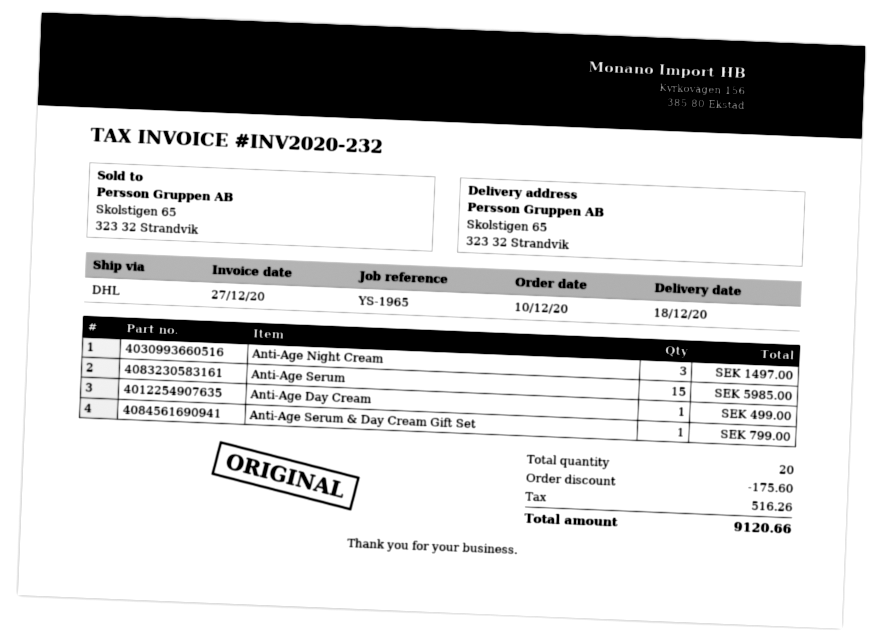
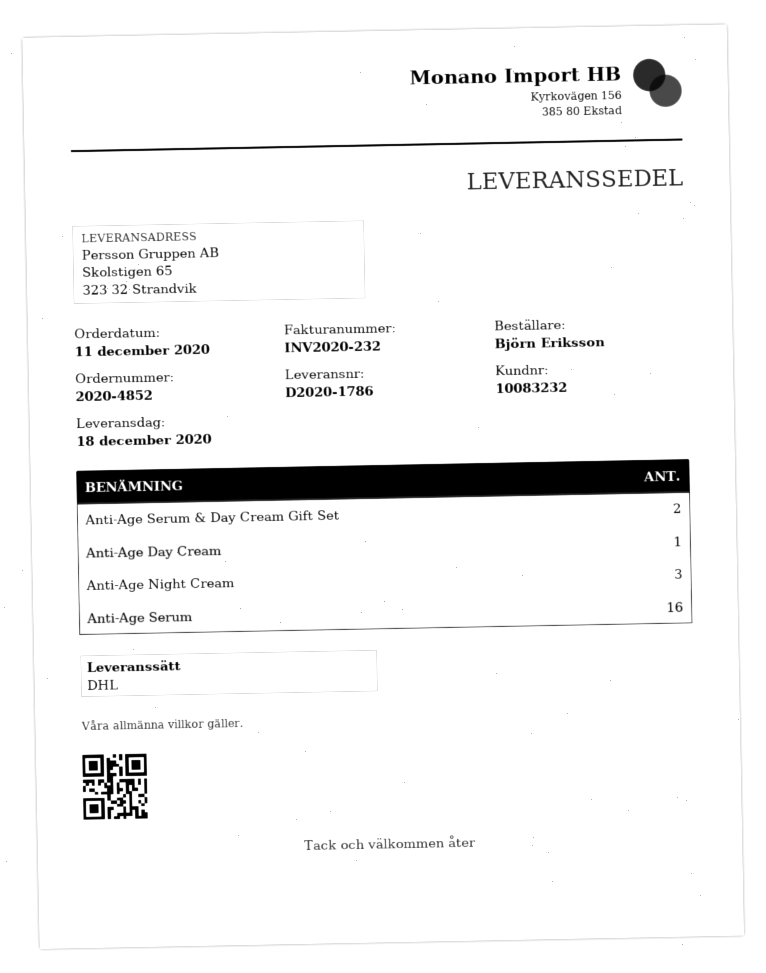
order date: 2020-12-10 -> 2020-12-11
Anti-Age Serum: 15 -> 16
Anti-Age Serum & Day Cream Gift Set: 1 -> 2

